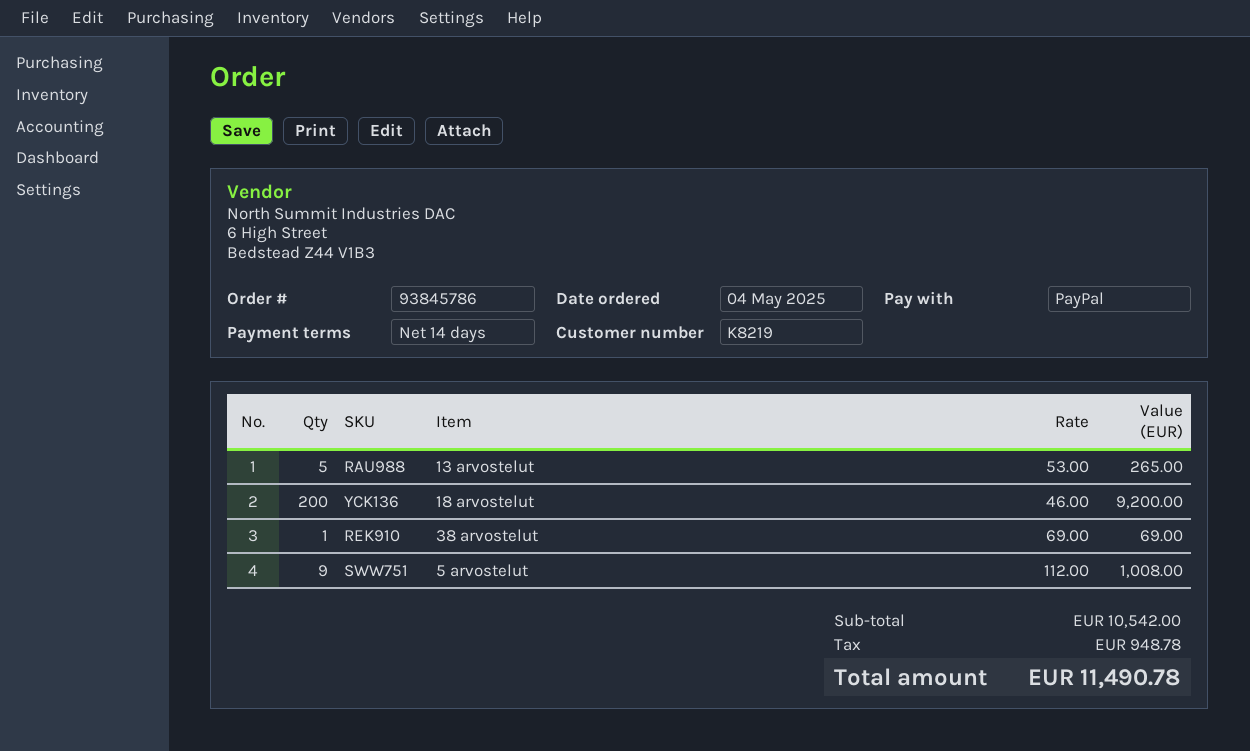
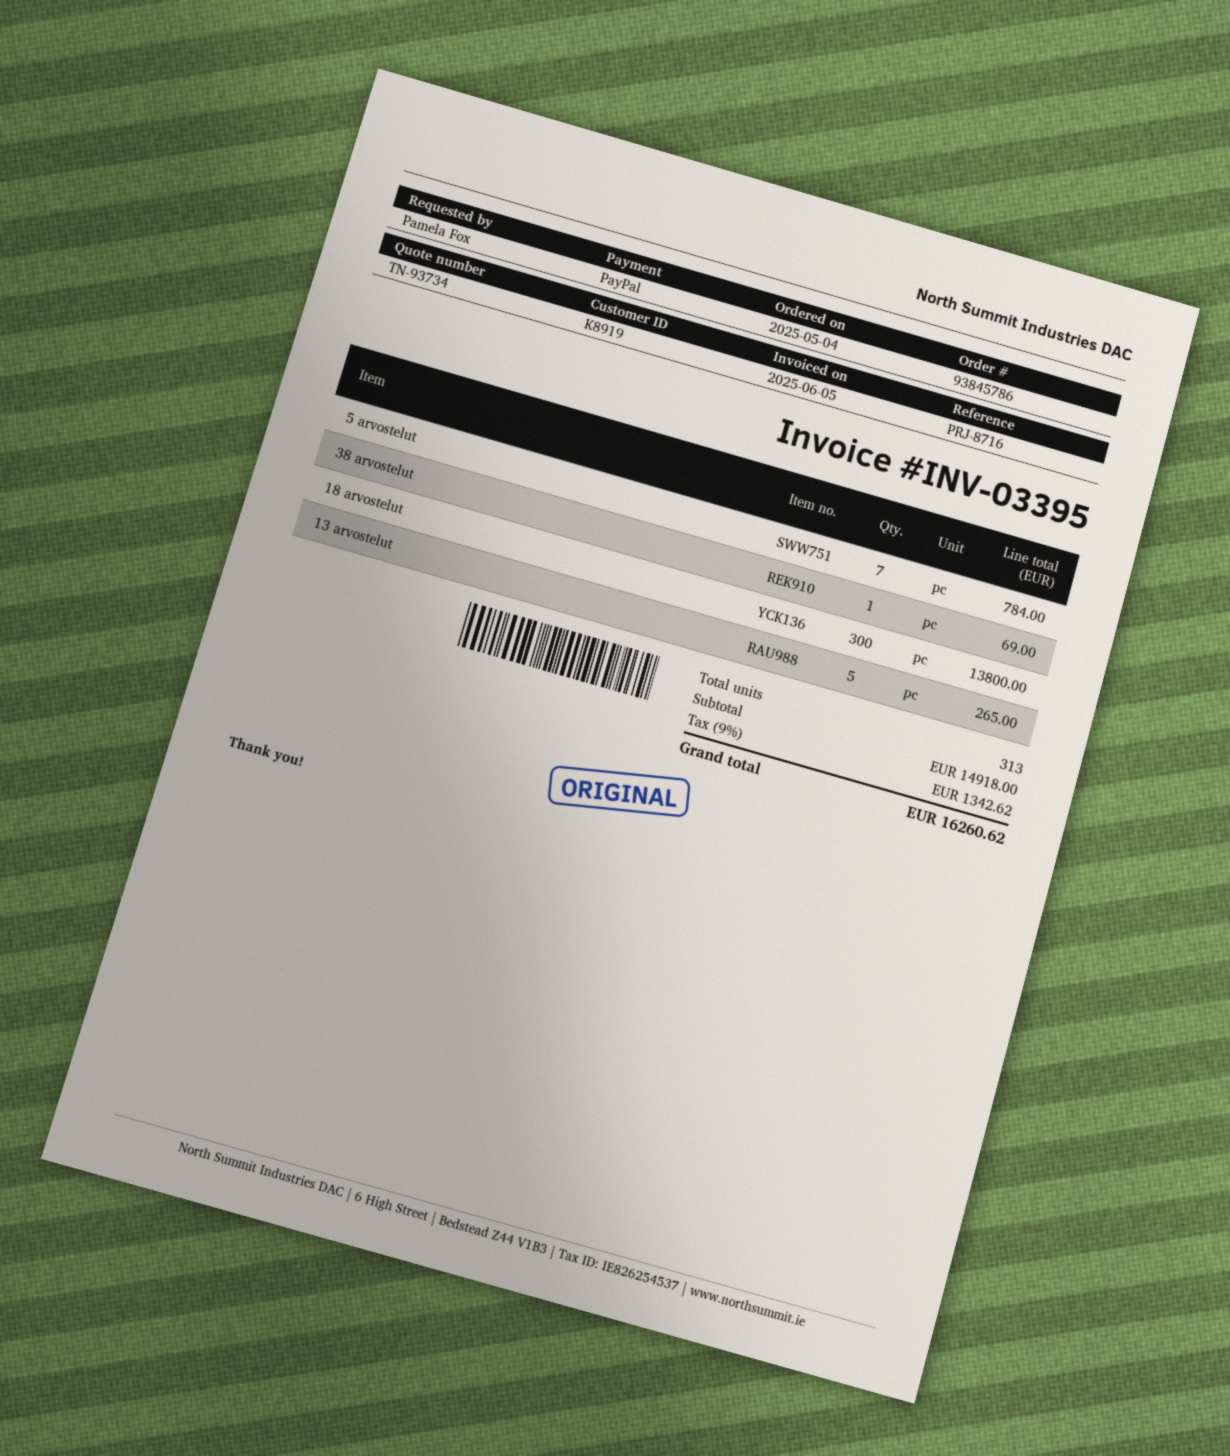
customer number: K8219 -> K8919
18 arvostelut: 200 for 9200.00 -> 300 for 13800.00
5 arvostelut: 9 for 1008.00 -> 7 for 784.00
subtotal: 10542.00 -> 14918.00
tax: 948.78 -> 1342.62
total: 11490.78 -> 16260.62

